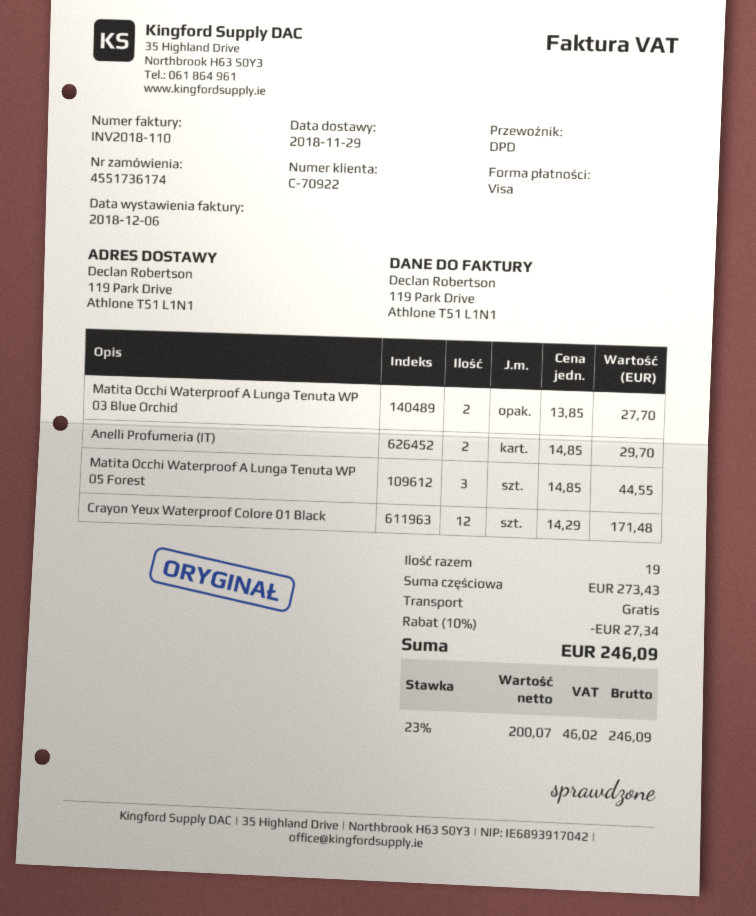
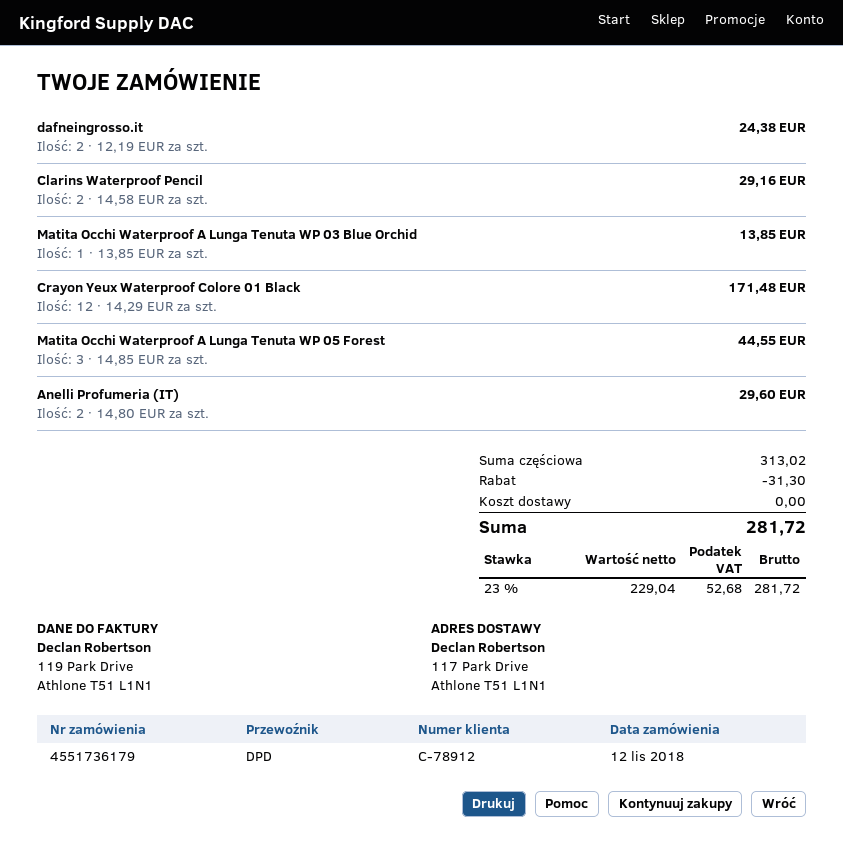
order number: 4551736174 -> 4551736179
customer number: C-70922 -> C-78912
ship to: 119 Park Drive, Athlone T51 L1N1 -> 117 Park Drive, Athlone T51 L1N1
Matita Occhi Waterproof A Lunga Tenuta WP 03 Blue Orchid: 2 x 13.85 = 27.70 -> 1 x 13.85 = 13.85
Anelli Profumeria (IT): 2 x 14.85 = 29.70 -> 2 x 14.80 = 29.60
dafneingrosso.it: none -> 2 x 12.19 = 24.38
Clarins Waterproof Pencil: none -> 2 x 14.58 = 29.16
subtotal: 273.43 -> 313.02
discount: 27.34 -> 31.30
net: 200.07 -> 229.04
tax: 23% = 46.02 -> 23% = 52.68
total: 246.09 -> 281.72

